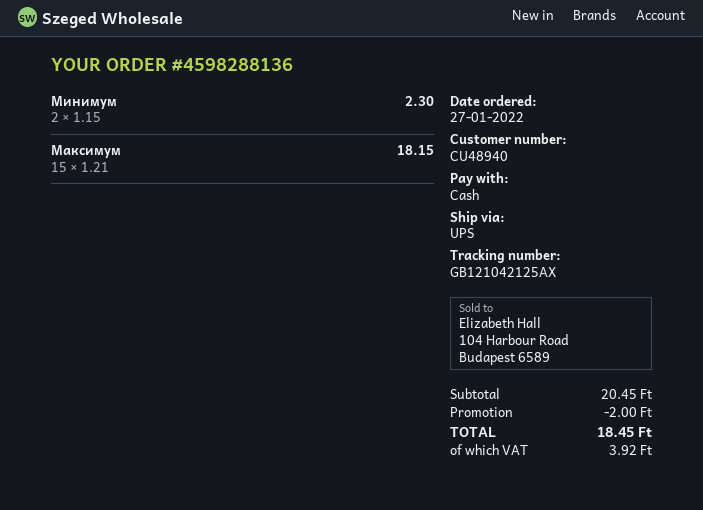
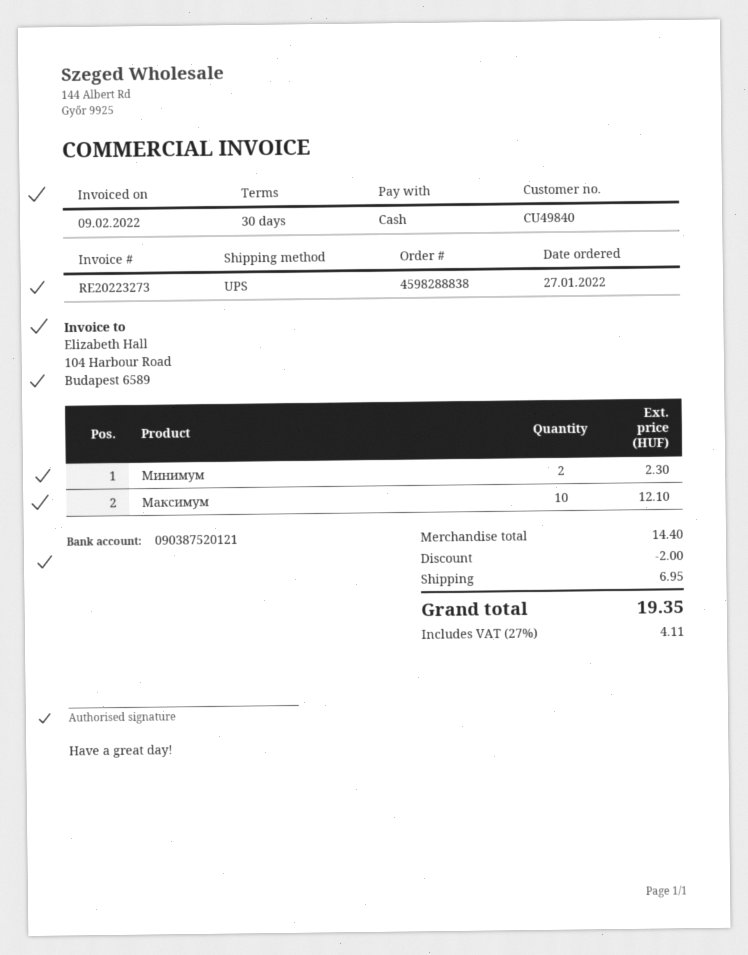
order number: 4598288136 -> 4598288838
customer number: CU48940 -> CU49840
Максимум: 15 for 18.15 -> 10 for 12.10
subtotal: 20.45 -> 14.40
shipping: none -> 6.95
tax: 3.92 -> 4.11
total: 18.45 -> 19.35

